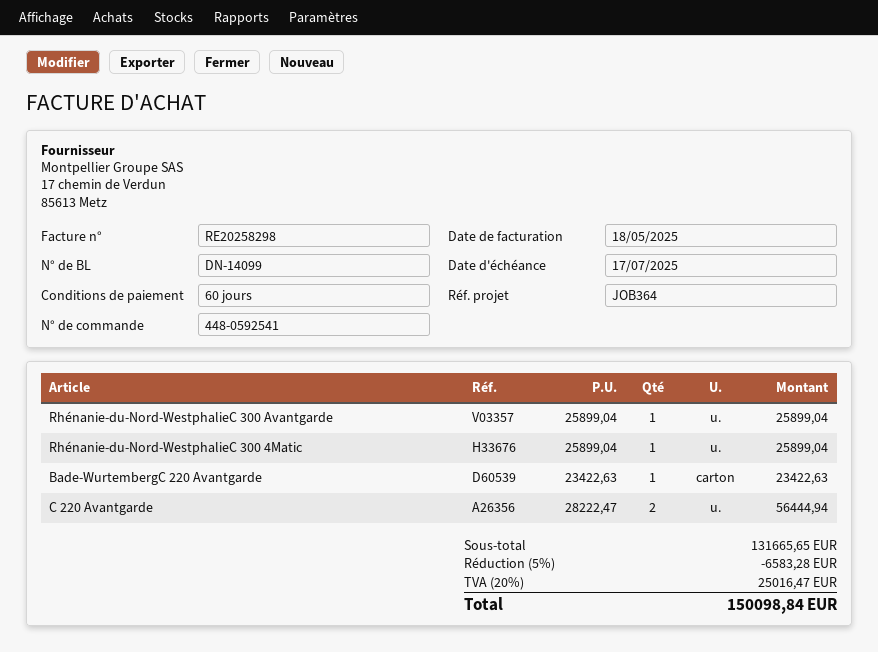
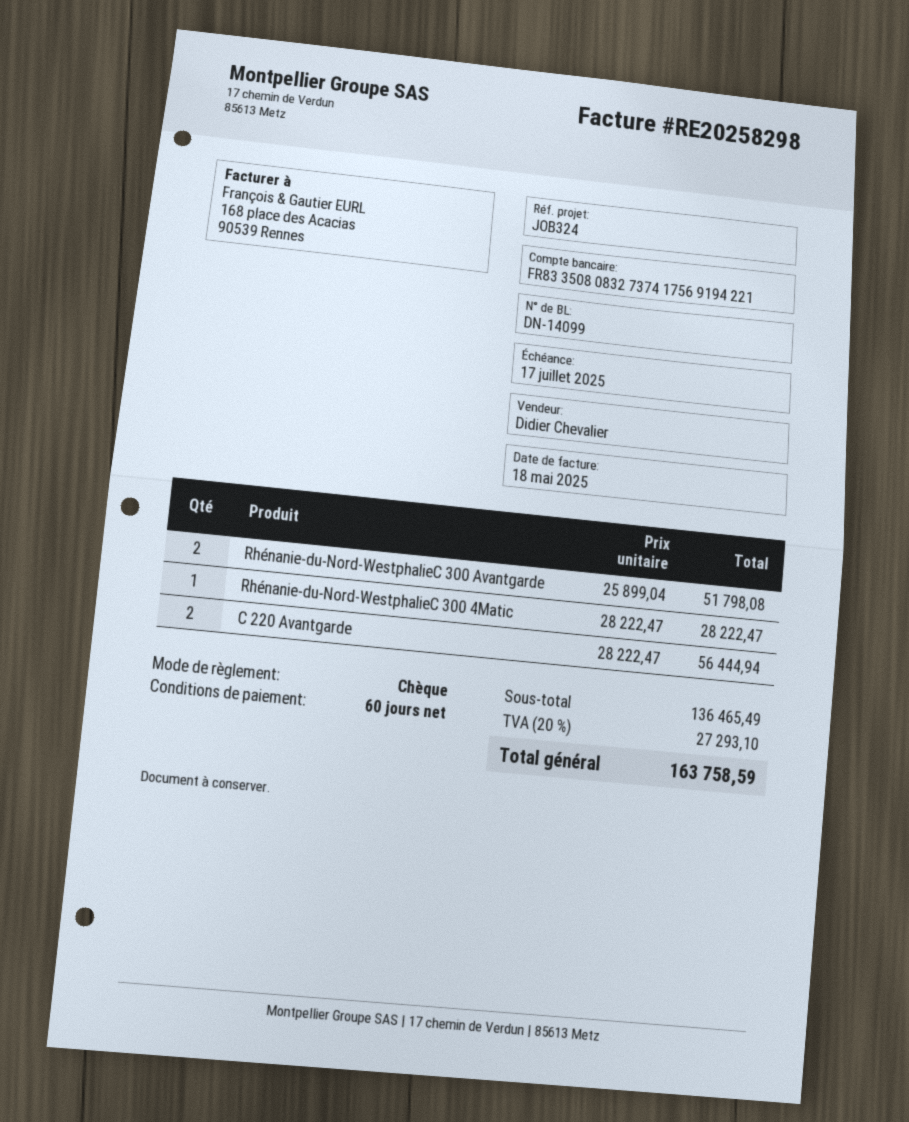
reference: JOB364 -> JOB324
Rhénanie-du-Nord-WestphalieC 300 Avantgarde: 1 x 25899.04 = 25899.04 -> 2 x 25899.04 = 51798.08
Rhénanie-du-Nord-WestphalieC 300 4Matic: 1 x 25899.04 = 25899.04 -> 1 x 28222.47 = 28222.47
Bade-WurtembergC 220 Avantgarde: 1 x 23422.63 = 23422.63 -> none
subtotal: 131665.65 -> 136465.49
discount: 5% = 6583.28 -> none
tax: 20% = 25016.47 -> 20% = 27293.10
total: 150098.84 -> 163758.59

